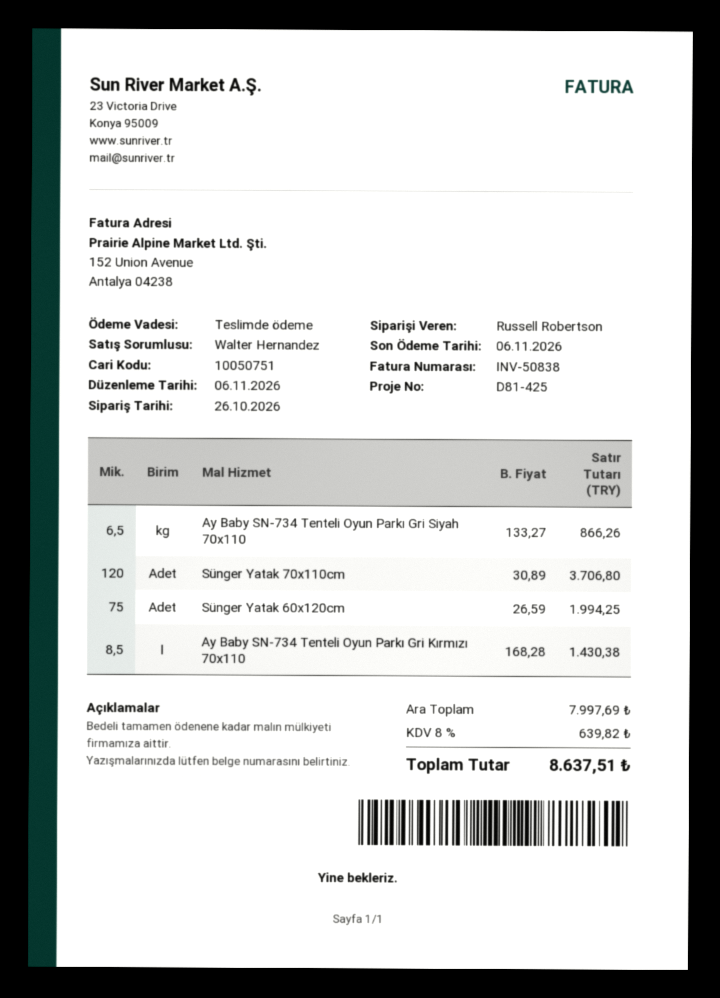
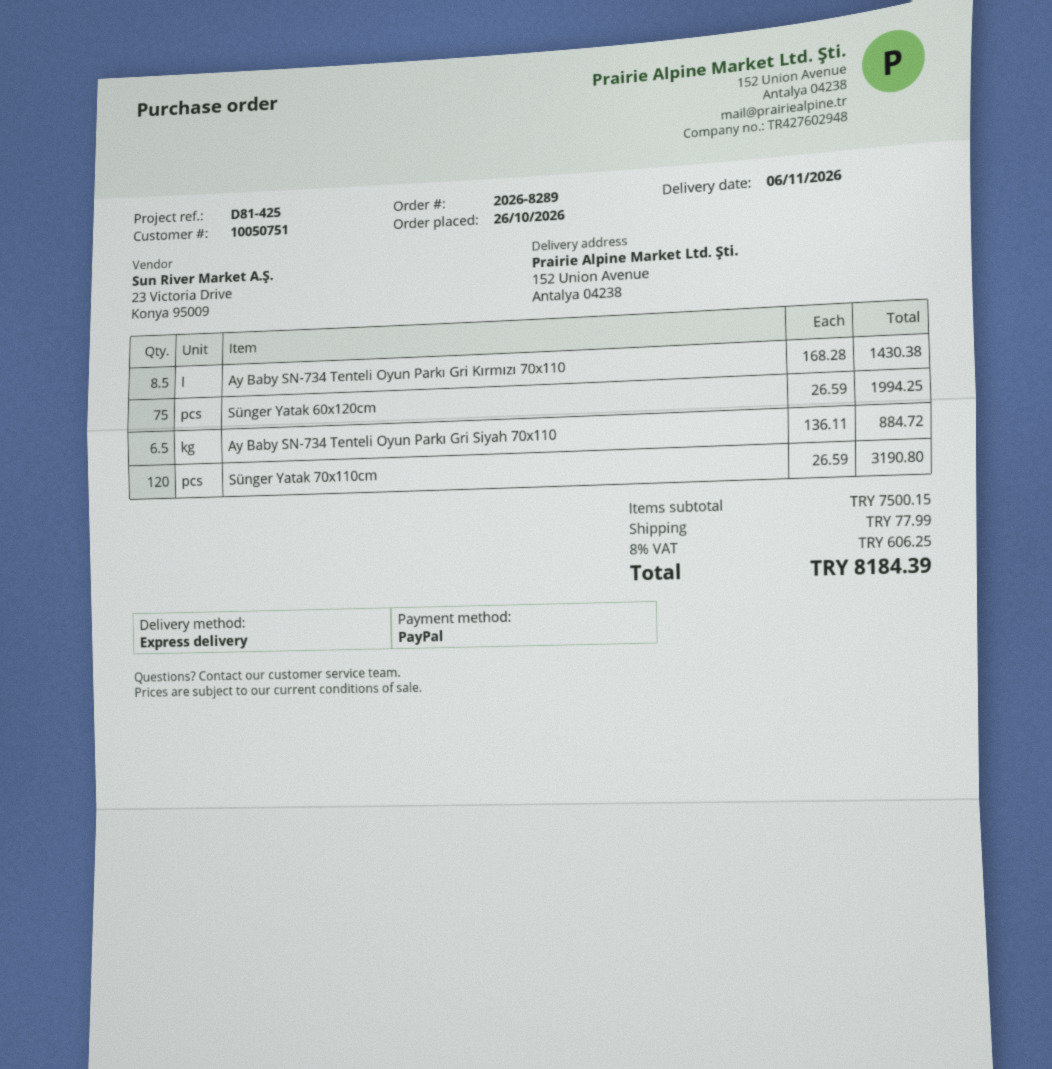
Ay Baby SN-734 Tenteli Oyun Parkı Gri Siyah 70x110: 6.5 x 133.27 = 866.26 -> 6.5 x 136.11 = 884.72
Sünger Yatak 70x110cm: 120 x 30.89 = 3706.80 -> 120 x 26.59 = 3190.80
subtotal: 7997.69 -> 7500.15
shipping: none -> 77.99
tax: 8% = 639.82 -> 8% = 606.25
total: 8637.51 -> 8184.39

